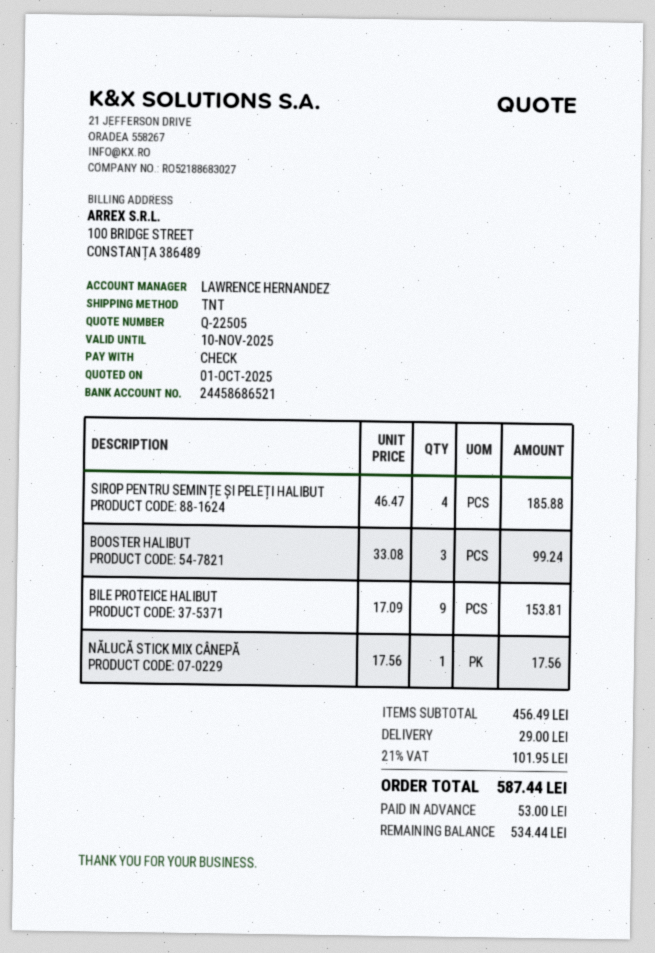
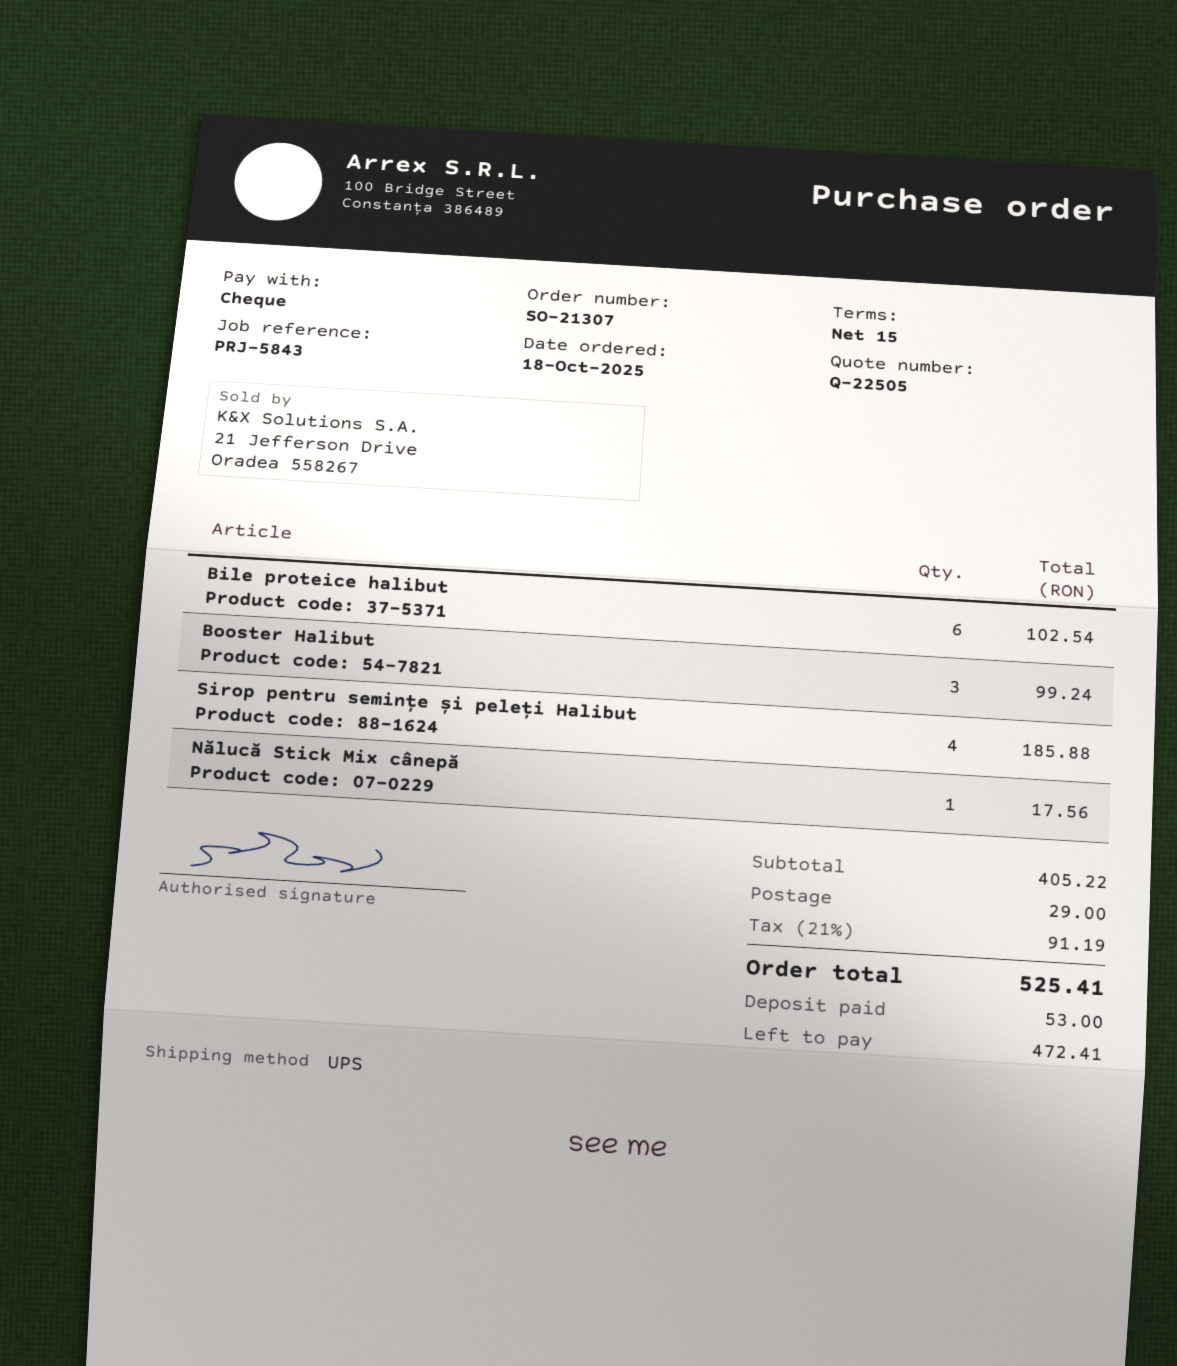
shipping method: TNT -> UPS
BILE PROTEICE HALIBUT: 9 for 153.81 -> 6 for 102.54
subtotal: 456.49 -> 405.22
tax: 21% = 101.95 -> 21% = 91.19
total: 587.44 -> 525.41
balance: 534.44 -> 472.41

